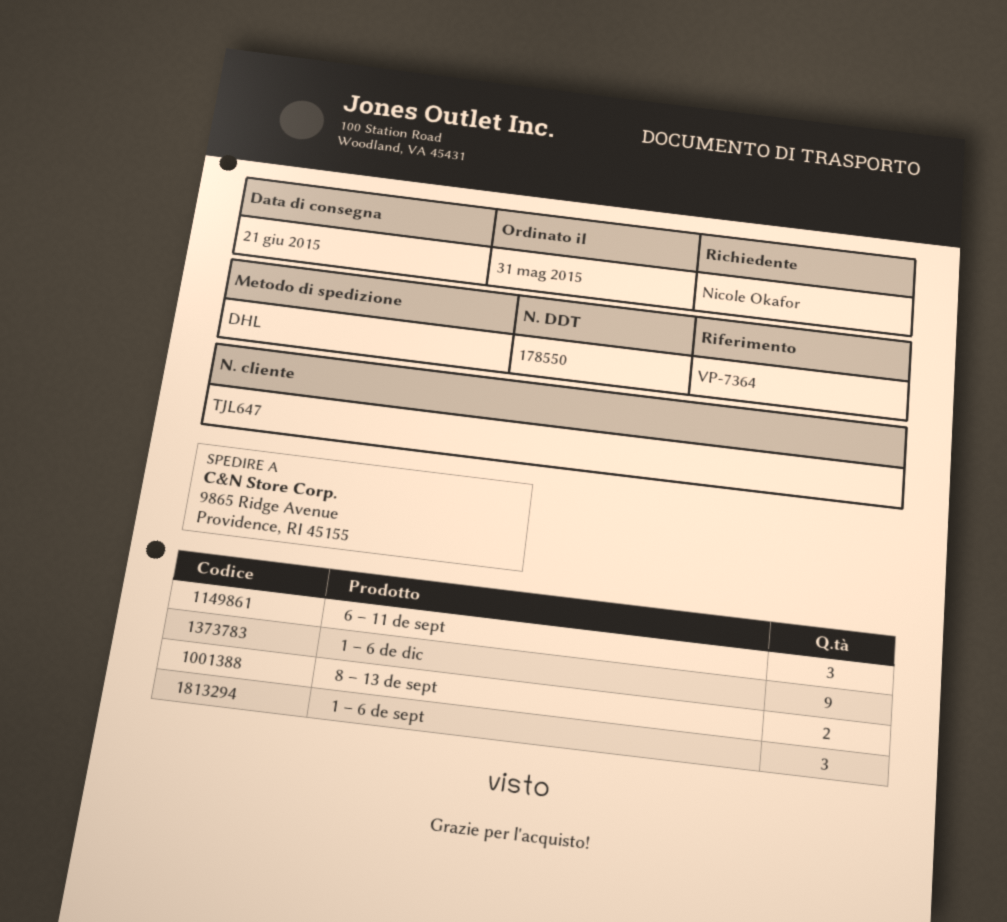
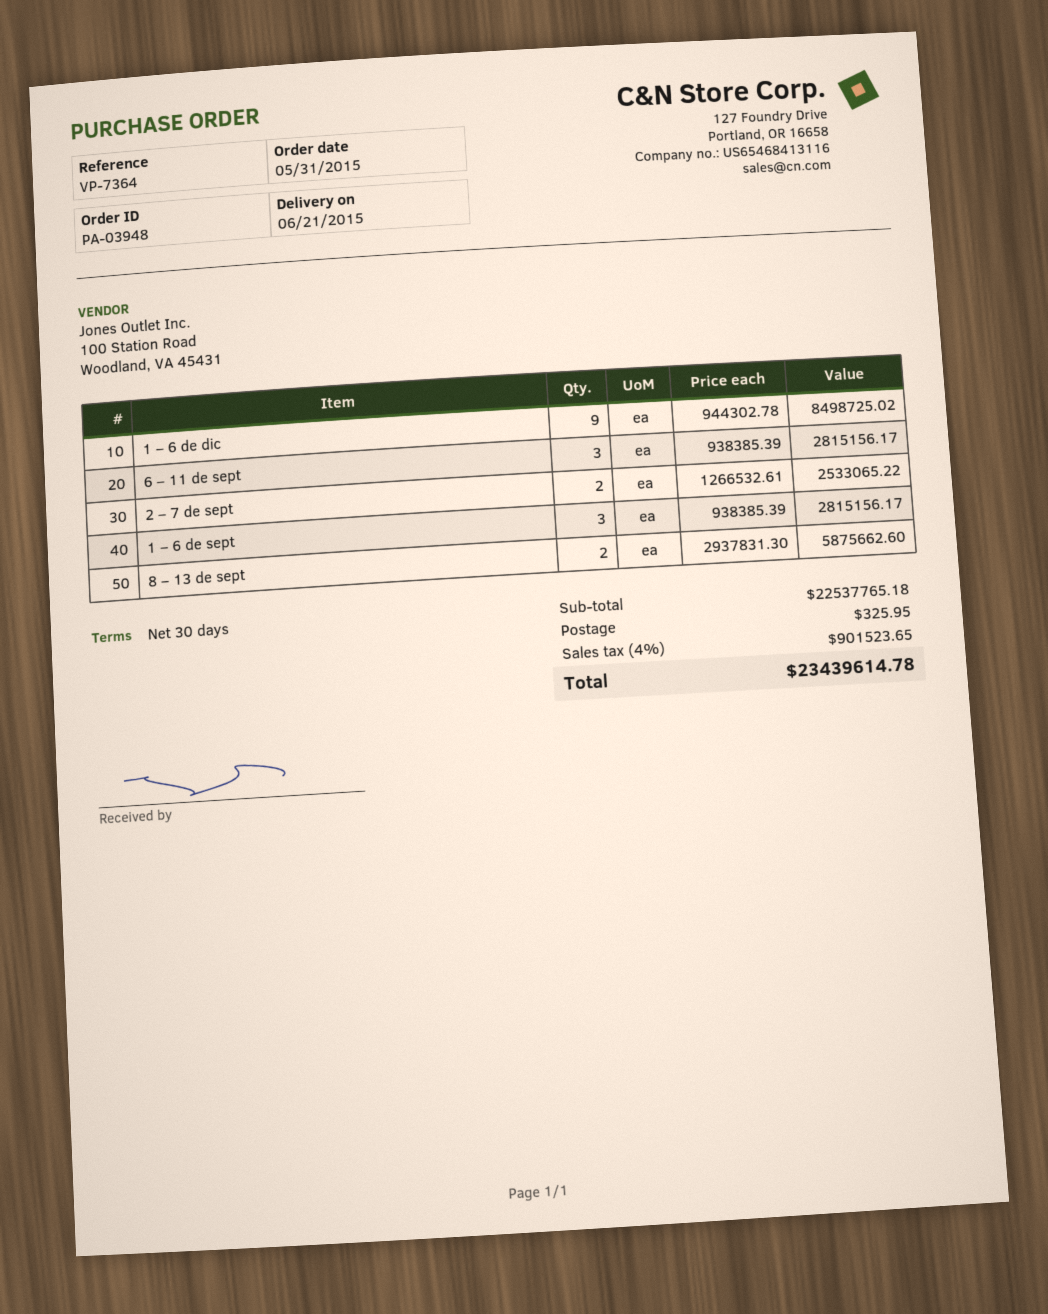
2 – 7 de sept: none -> 2

